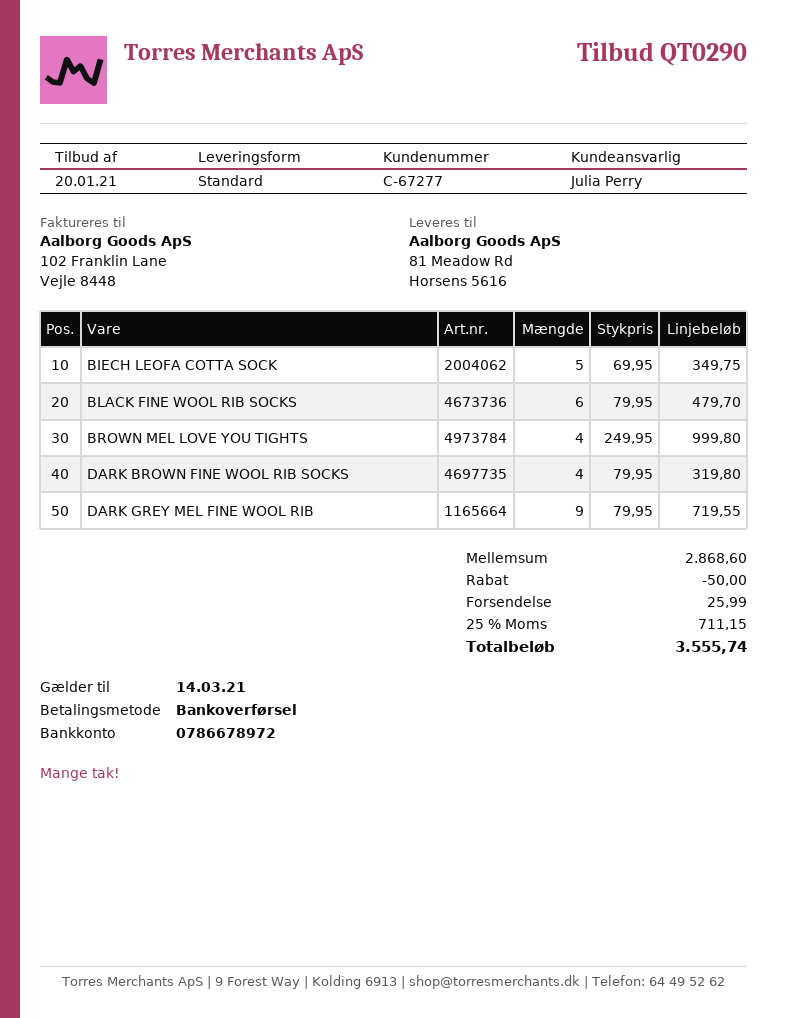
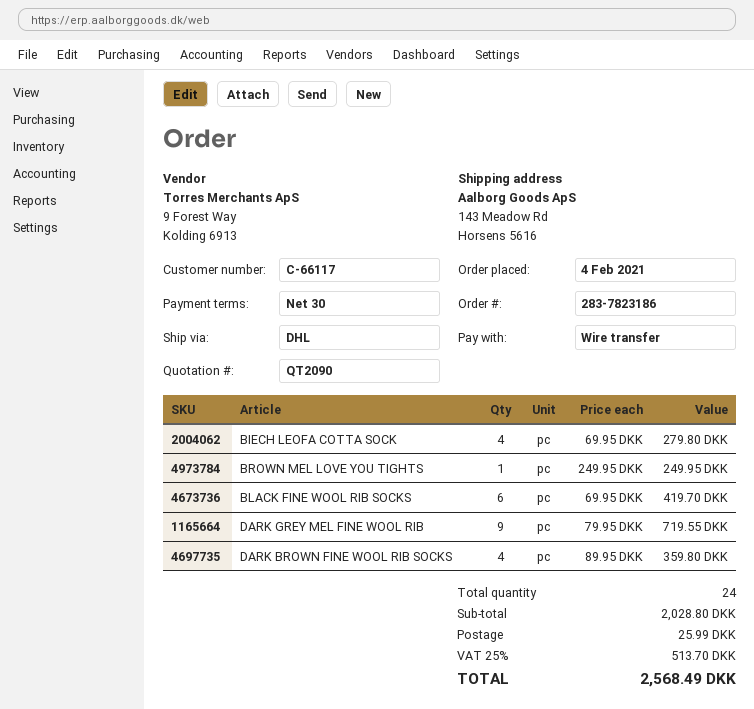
quote number: QT0290 -> QT2090
customer number: C-67277 -> C-66117
shipping method: standard -> DHL
ship to: 81 Meadow Rd, Horsens 5616 -> 143 Meadow Rd, Horsens 5616
BIECH LEOFA COTTA SOCK: 5 x 69.95 = 349.75 -> 4 x 69.95 = 279.80
BLACK FINE WOOL RIB SOCKS: 6 x 79.95 = 479.70 -> 6 x 69.95 = 419.70
BROWN MEL LOVE YOU TIGHTS: 4 x 249.95 = 999.80 -> 1 x 249.95 = 249.95
DARK BROWN FINE WOOL RIB SOCKS: 4 x 79.95 = 319.80 -> 4 x 89.95 = 359.80
subtotal: 2868.60 -> 2028.80
discount: 50.00 -> none
tax: 25% = 711.15 -> 25% = 513.70
total: 3555.74 -> 2568.49

